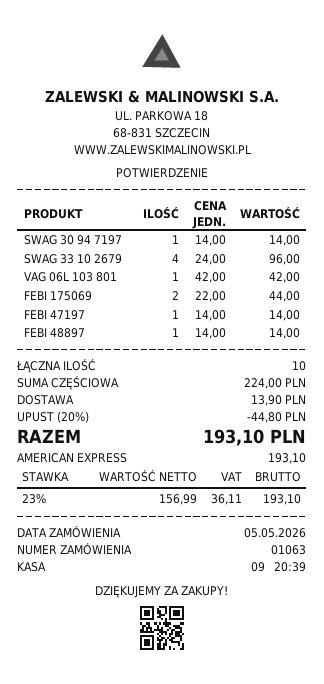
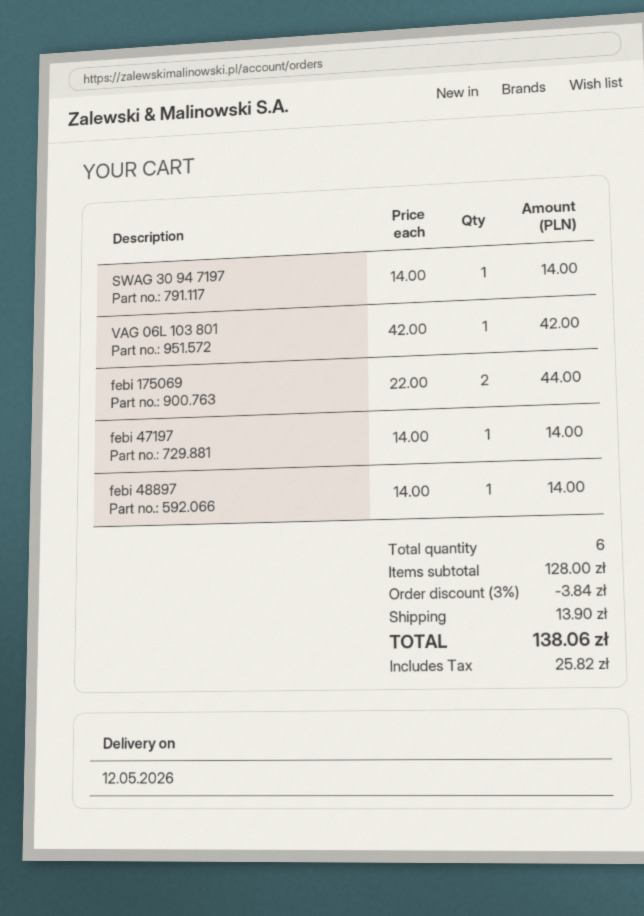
SWAG 33 10 2679: 4 x 24.00 = 96.00 -> none
total quantity: 10 -> 6
subtotal: 224.00 -> 128.00
discount: 20% = 44.80 -> 3% = 3.84
tax: 36.11 -> 25.82
total: 193.10 -> 138.06

